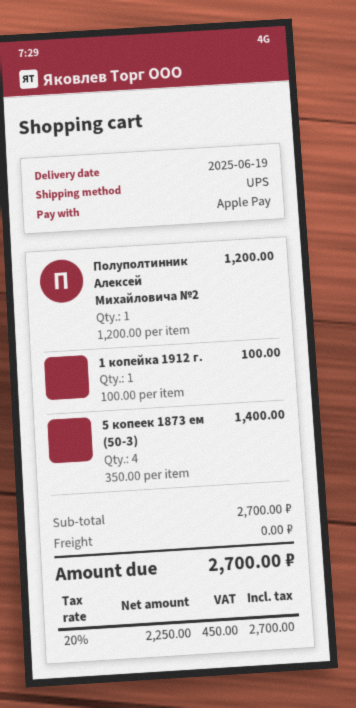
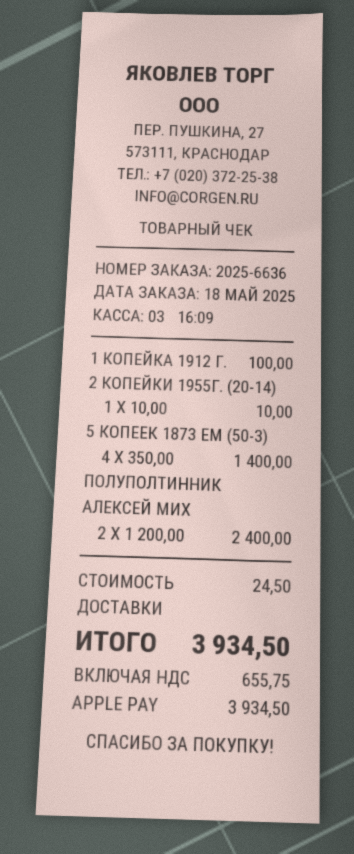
Полуполтинник Алексей Михайловича №2: 1 x 1200.00 = 1200.00 -> 2 x 1200.00 = 2400.00
2 КОПЕЙКИ 1955Г. (20-14): none -> 1 x 10.00 = 10.00
shipping: 0.00 -> 24.50
tax: 450.00 -> 655.75
total: 2700.00 -> 3934.50

